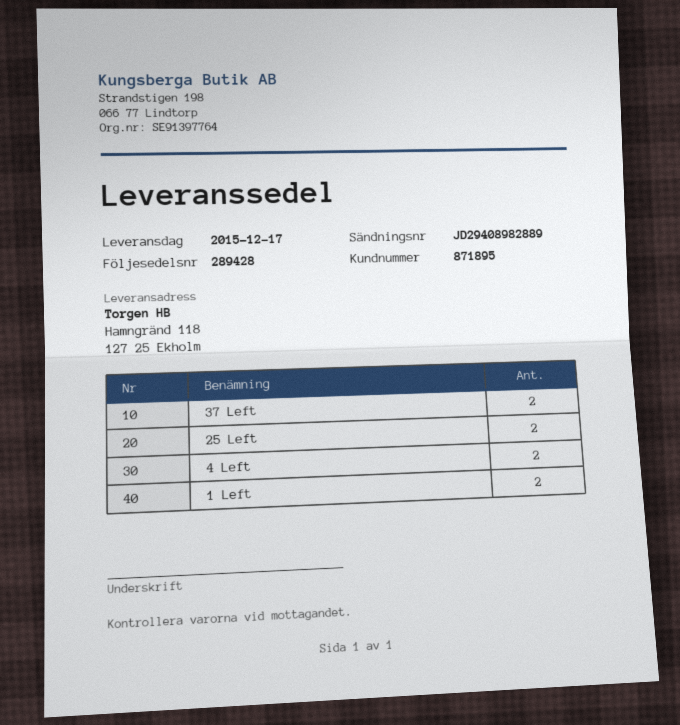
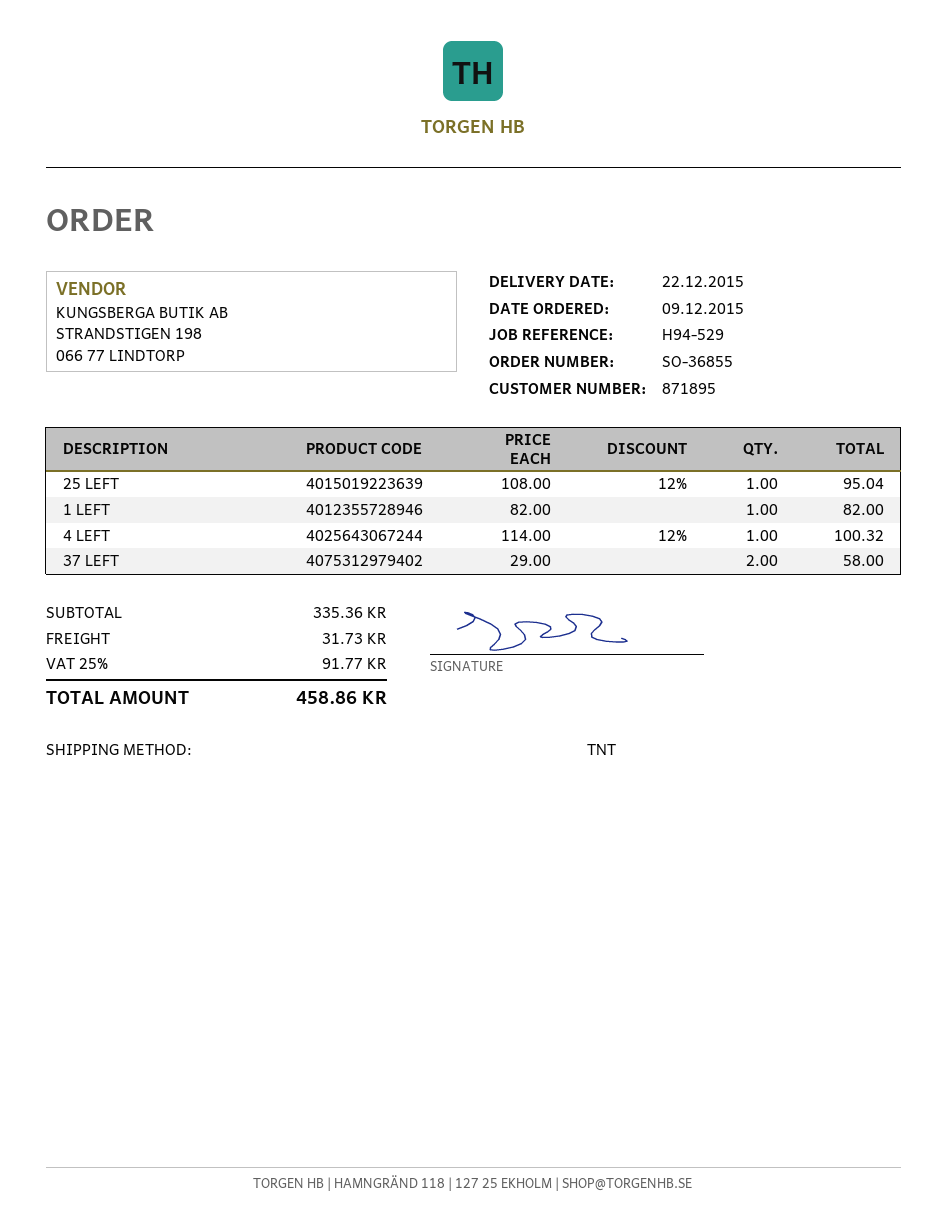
delivery date: 2015-12-17 -> 2015-12-22
25 Left: 2 -> 1
4 Left: 2 -> 1
1 Left: 2 -> 1

